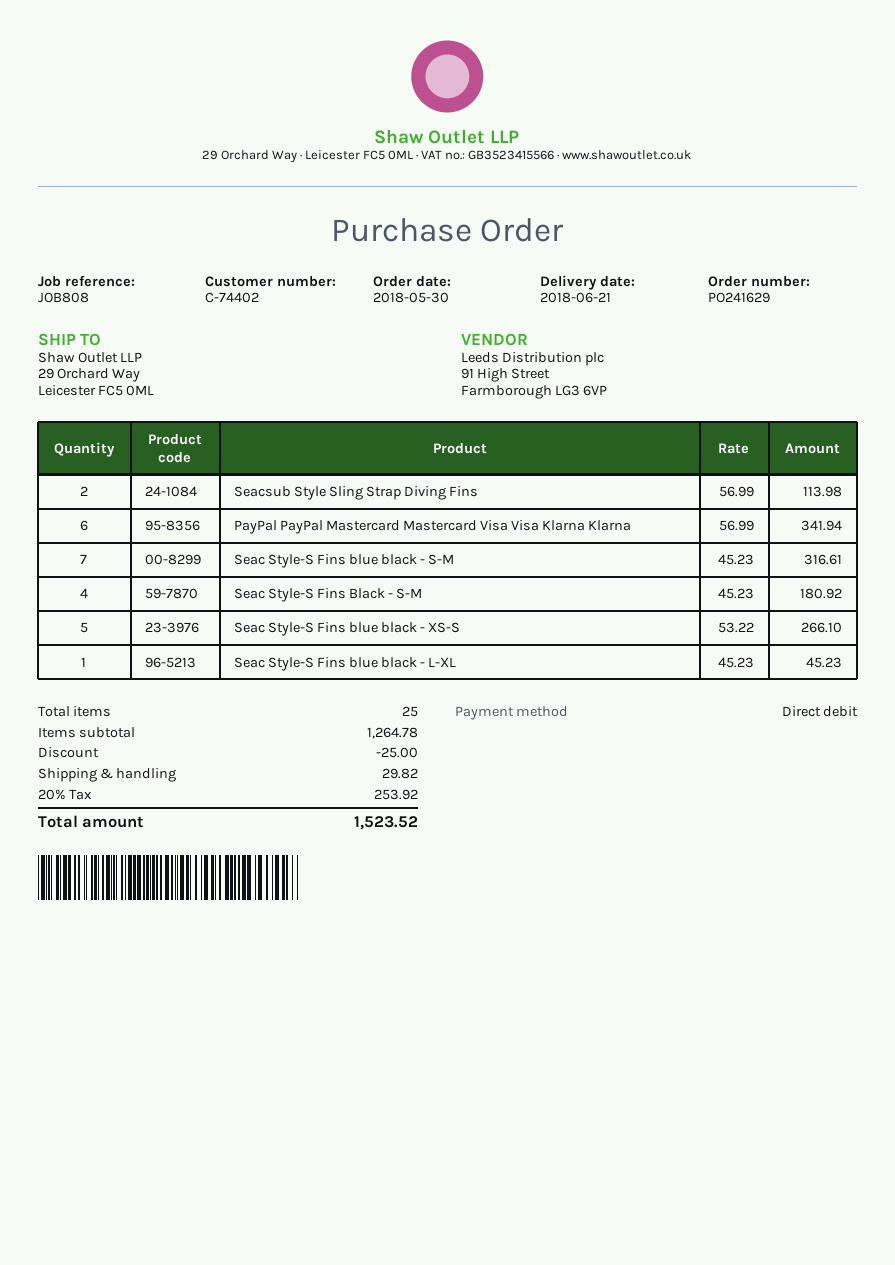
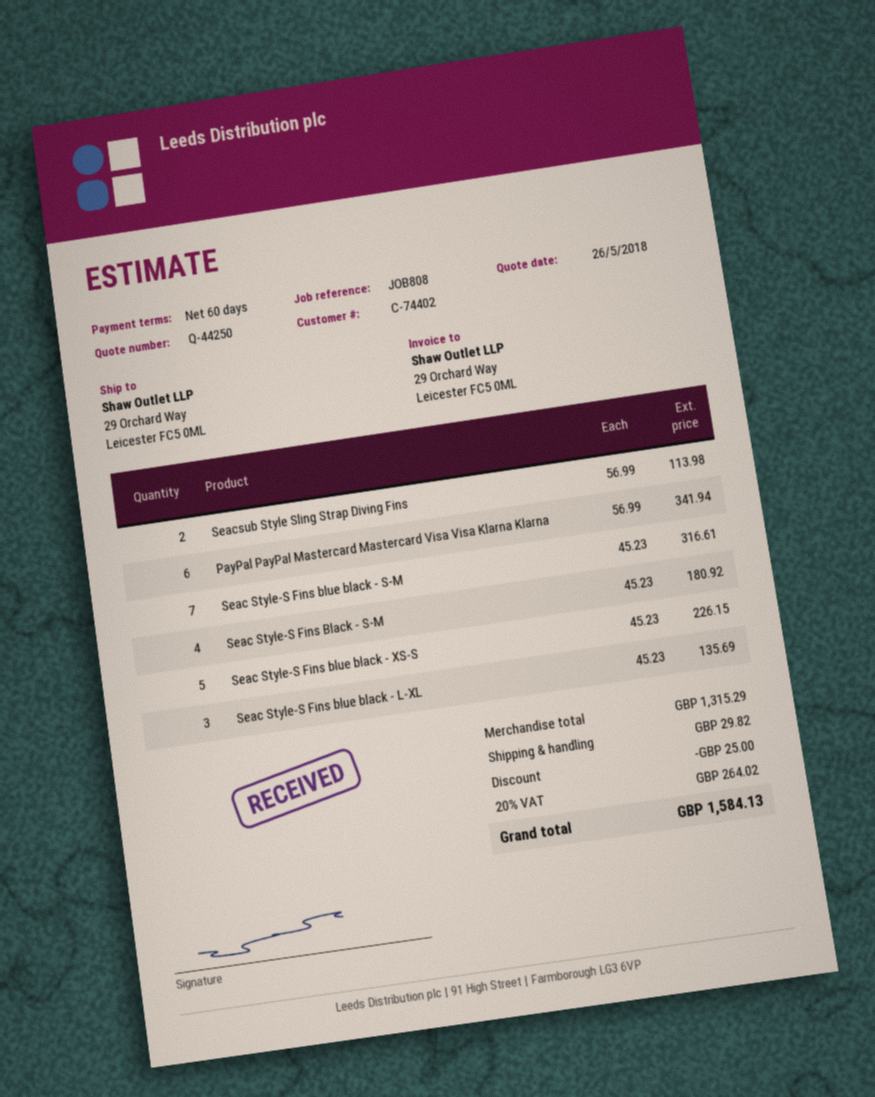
Seac Style-S Fins blue black - XS-S: 5 x 53.22 = 266.10 -> 5 x 45.23 = 226.15
Seac Style-S Fins blue black - L-XL: 1 x 45.23 = 45.23 -> 3 x 45.23 = 135.69
subtotal: 1264.78 -> 1315.29
tax: 20% = 253.92 -> 20% = 264.02
total: 1523.52 -> 1584.13

